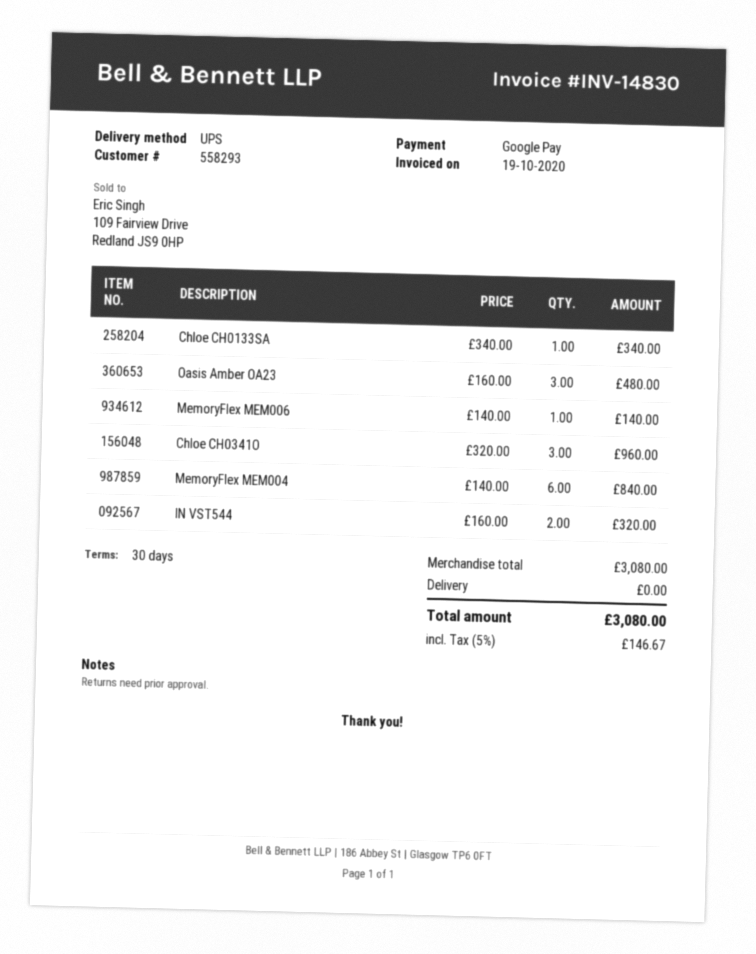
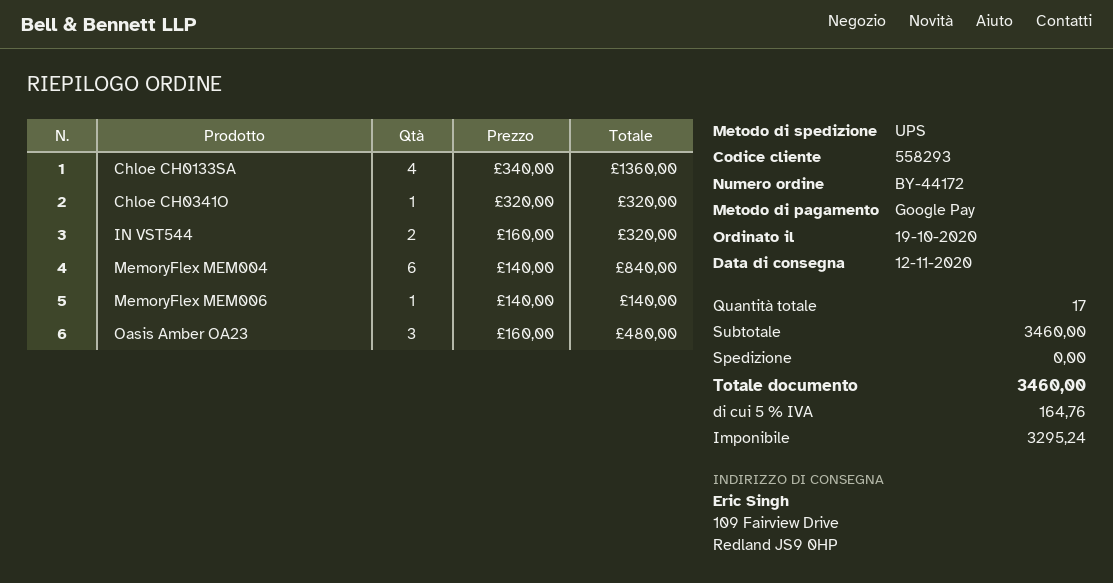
Chloe CH0133SA: 1 x 340.00 = 340.00 -> 4 x 340.00 = 1360.00
Chloe CH0341O: 3 x 320.00 = 960.00 -> 1 x 320.00 = 320.00
subtotal: 3080.00 -> 3460.00
tax: 5% = 146.67 -> 5% = 164.76
total: 3080.00 -> 3460.00

